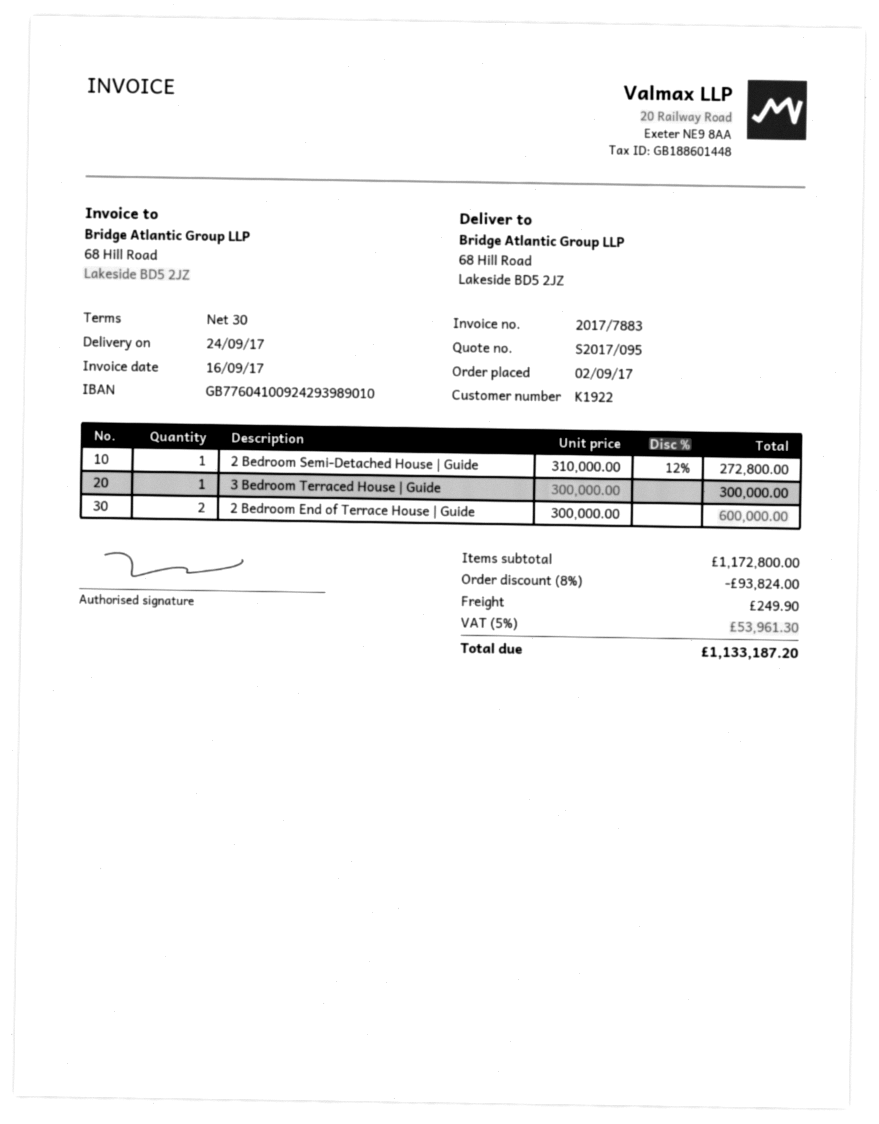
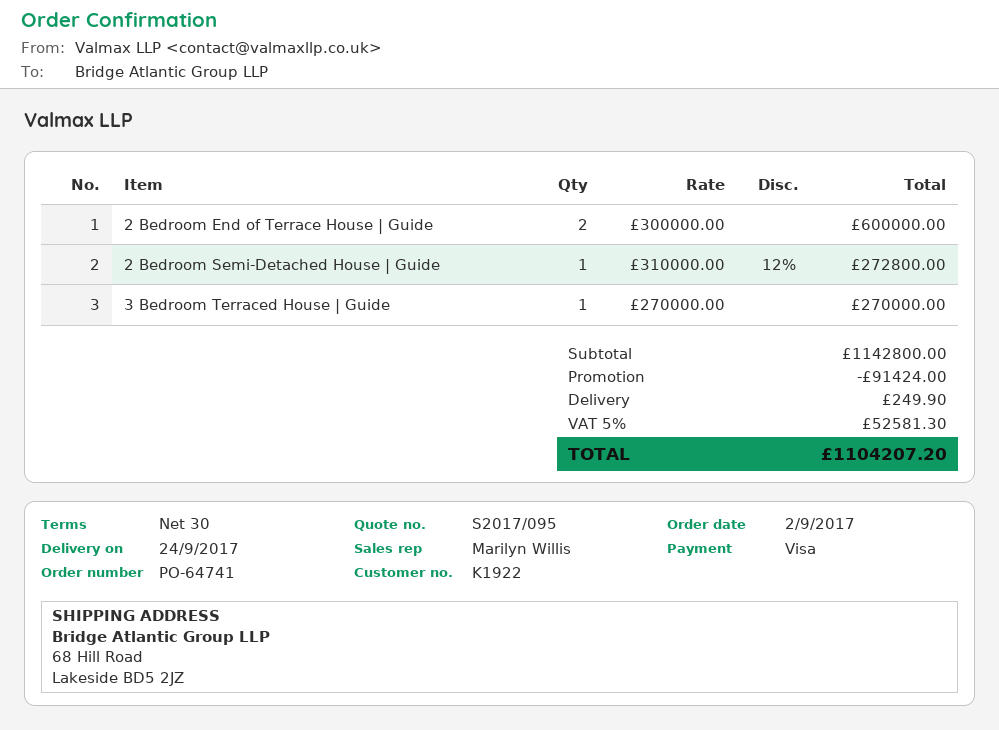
3 Bedroom Terraced House | Guide: 1 x 300000.00 = 300000.00 -> 1 x 270000.00 = 270000.00
subtotal: 1172800.00 -> 1142800.00
discount: 93824.00 -> 91424.00
tax: 5% = 53961.30 -> 5% = 52581.30
total: 1133187.20 -> 1104207.20

